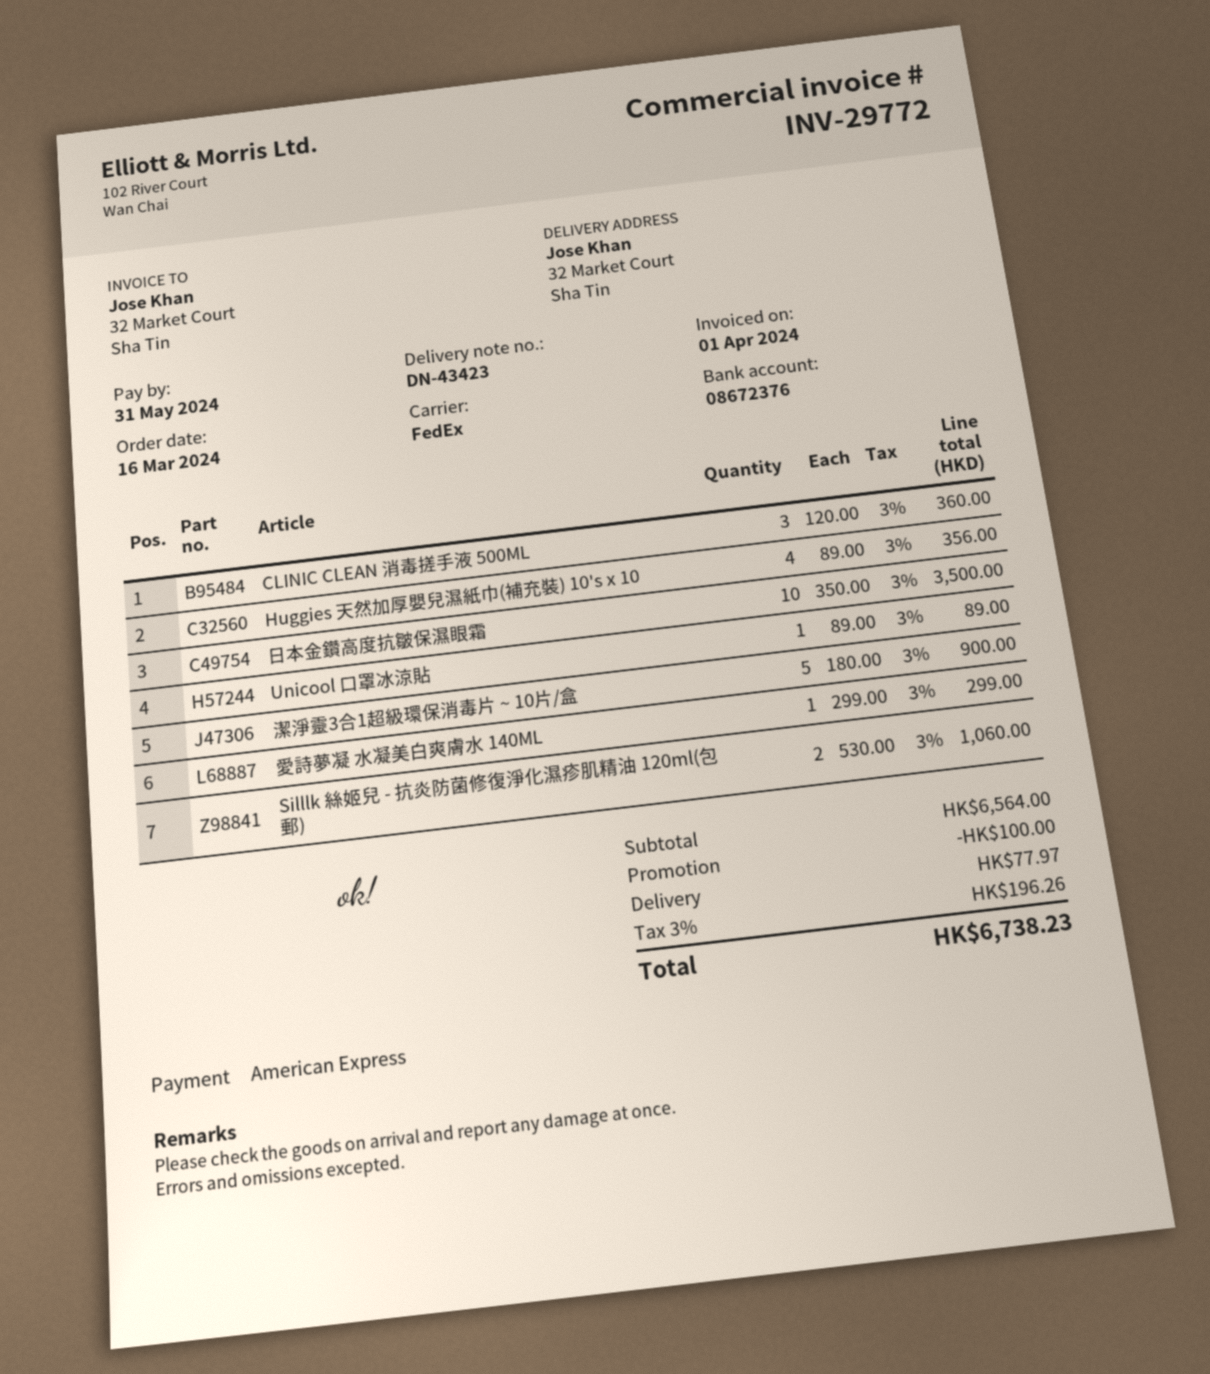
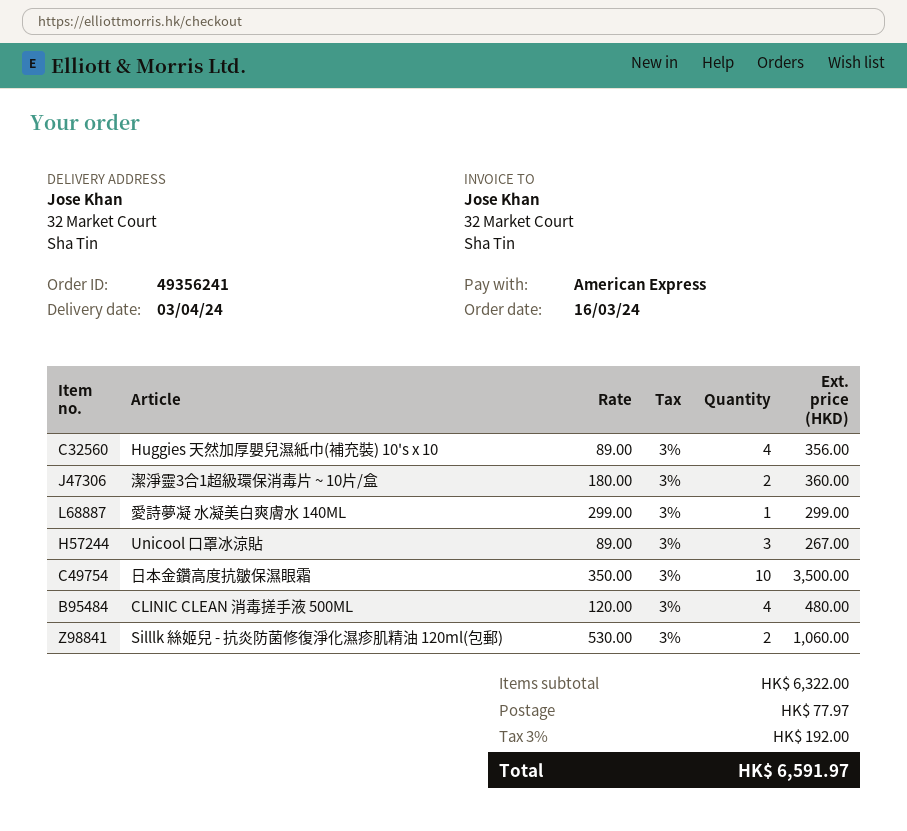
CLINIC CLEAN 消毒搓手液 500ML: 3 x 120.00 = 360.00 -> 4 x 120.00 = 480.00
Unicool 口罩冰涼貼: 1 x 89.00 = 89.00 -> 3 x 89.00 = 267.00
潔淨靈3合1超級環保消毒片 ~ 10片/盒: 5 x 180.00 = 900.00 -> 2 x 180.00 = 360.00
subtotal: 6564.00 -> 6322.00
discount: 100.00 -> none
tax: 3% = 196.26 -> 3% = 192.00
total: 6738.23 -> 6591.97

